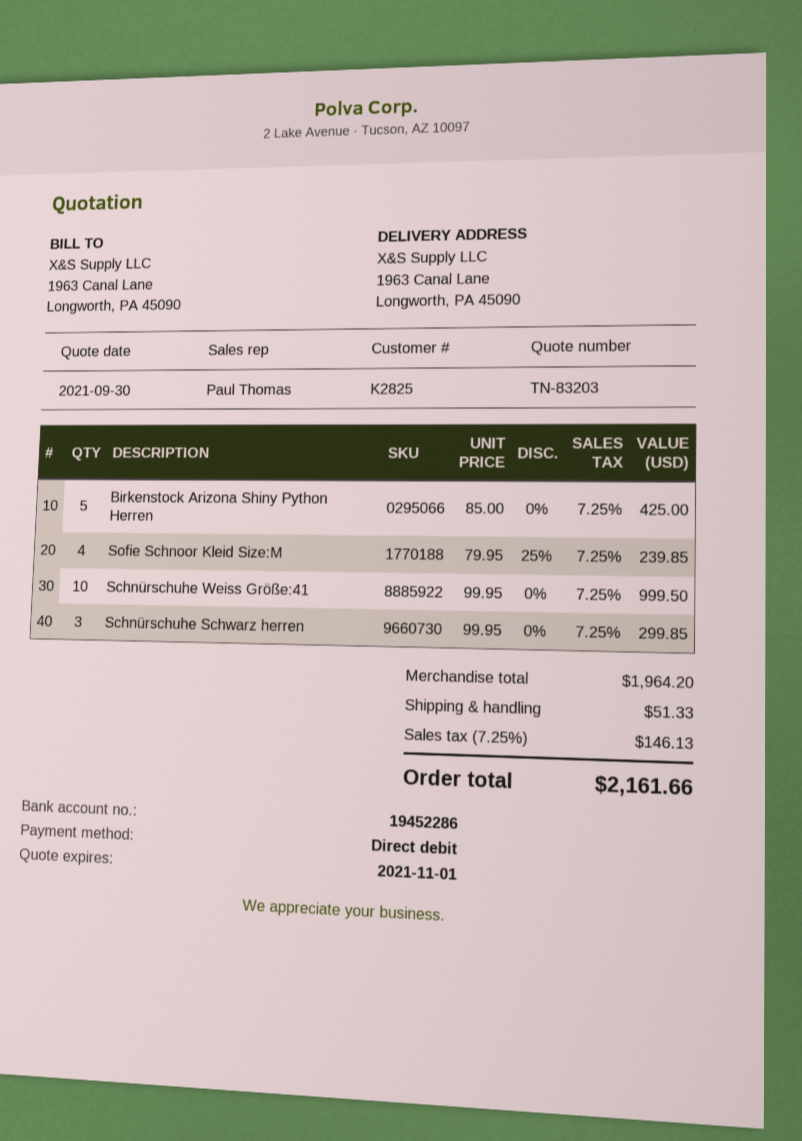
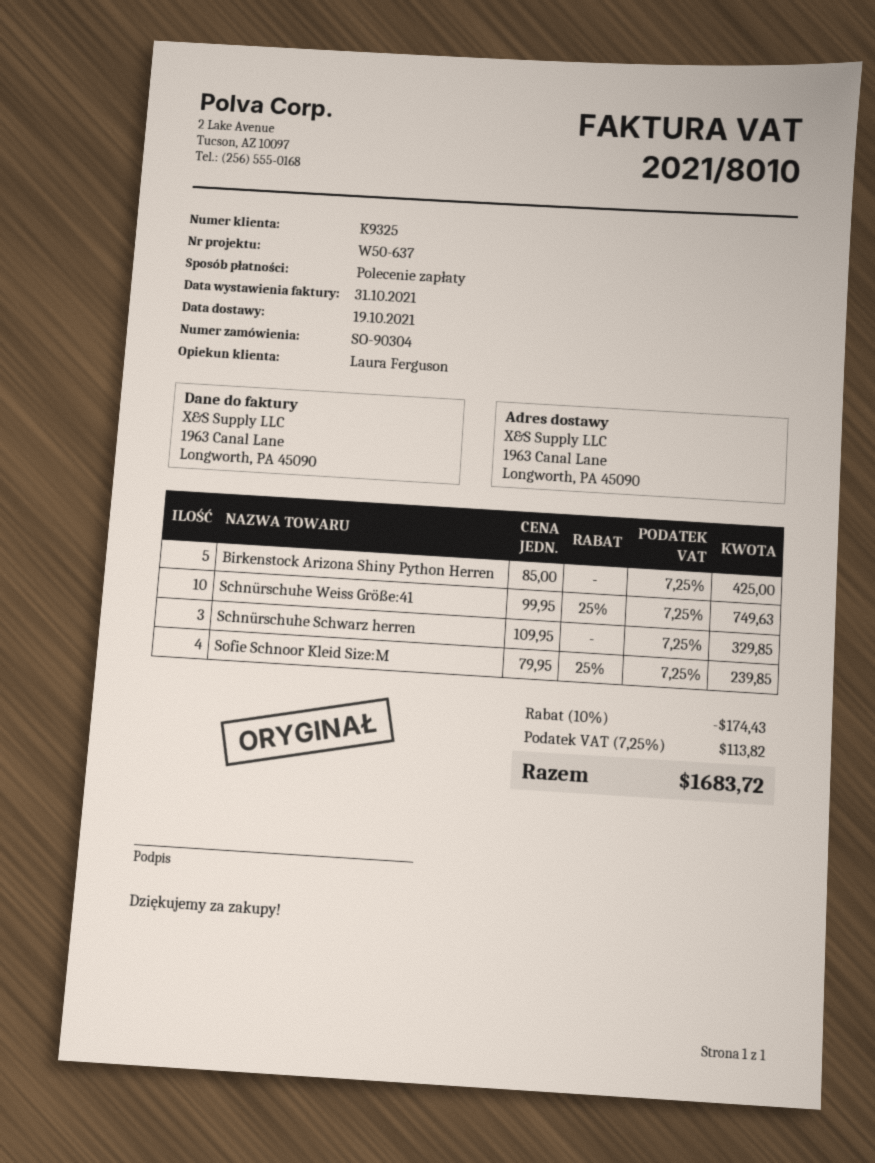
customer number: K2825 -> K9325
sales rep: Paul Thomas -> Laura Ferguson
Schnürschuhe Weiss Größe:41: 10 x 99.95 = 999.50 -> 10 x 99.95 - 25% = 749.63
Schnürschuhe Schwarz herren: 3 x 99.95 = 299.85 -> 3 x 109.95 = 329.85
discount: none -> 10% = 174.43
shipping: 51.33 -> none
tax: 7.25% = 146.13 -> 7.25% = 113.82
total: 2161.66 -> 1683.72

